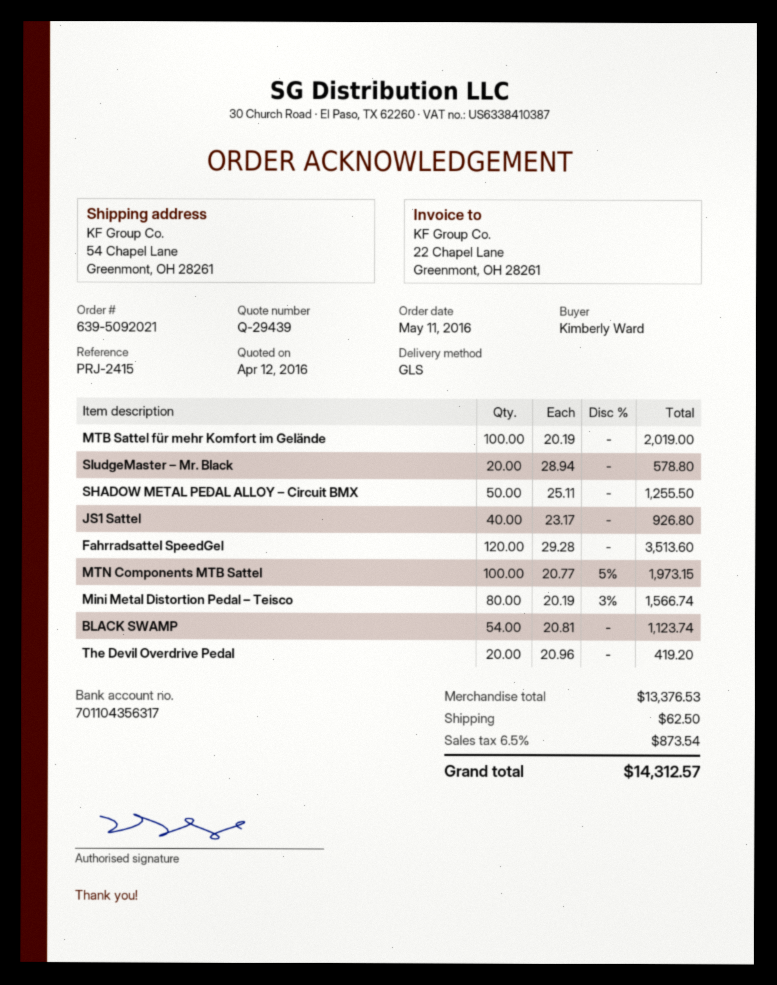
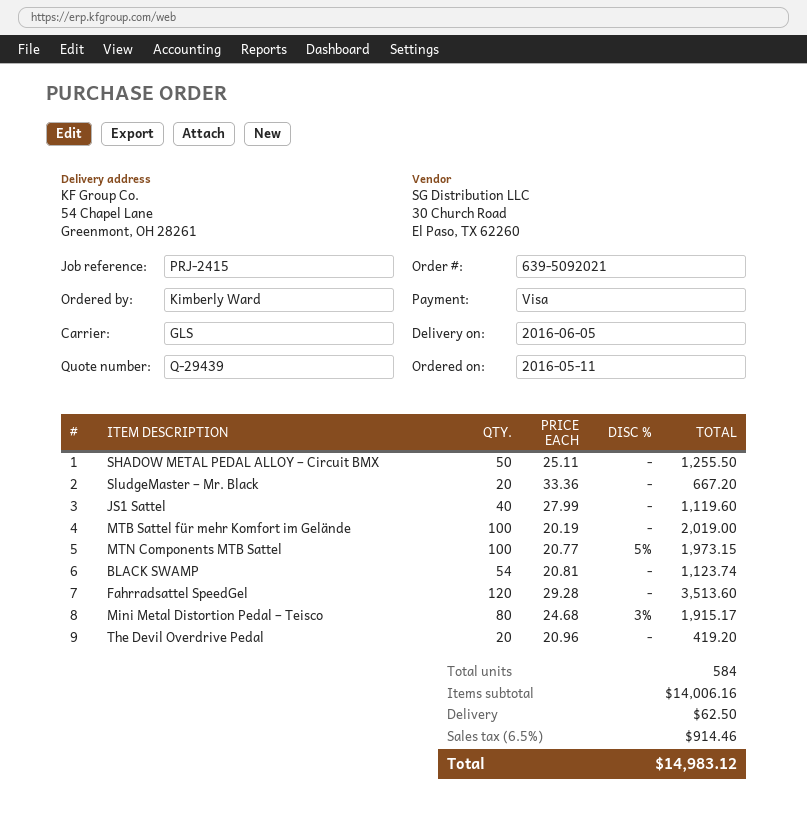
SludgeMaster – Mr. Black: 20 x 28.94 = 578.80 -> 20 x 33.36 = 667.20
JS1 Sattel: 40 x 23.17 = 926.80 -> 40 x 27.99 = 1119.60
Mini Metal Distortion Pedal – Teisco: 80 x 20.19 - 3% = 1566.74 -> 80 x 24.68 - 3% = 1915.17
subtotal: 13376.53 -> 14006.16
tax: 6.5% = 873.54 -> 6.5% = 914.46
total: 14312.57 -> 14983.12

